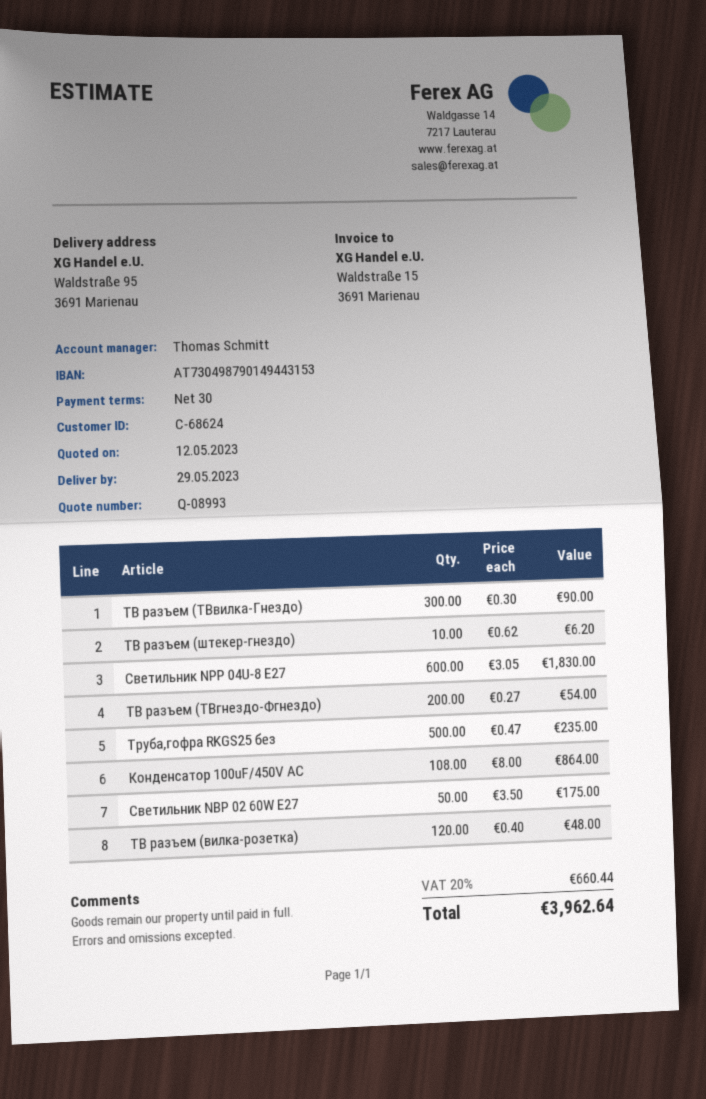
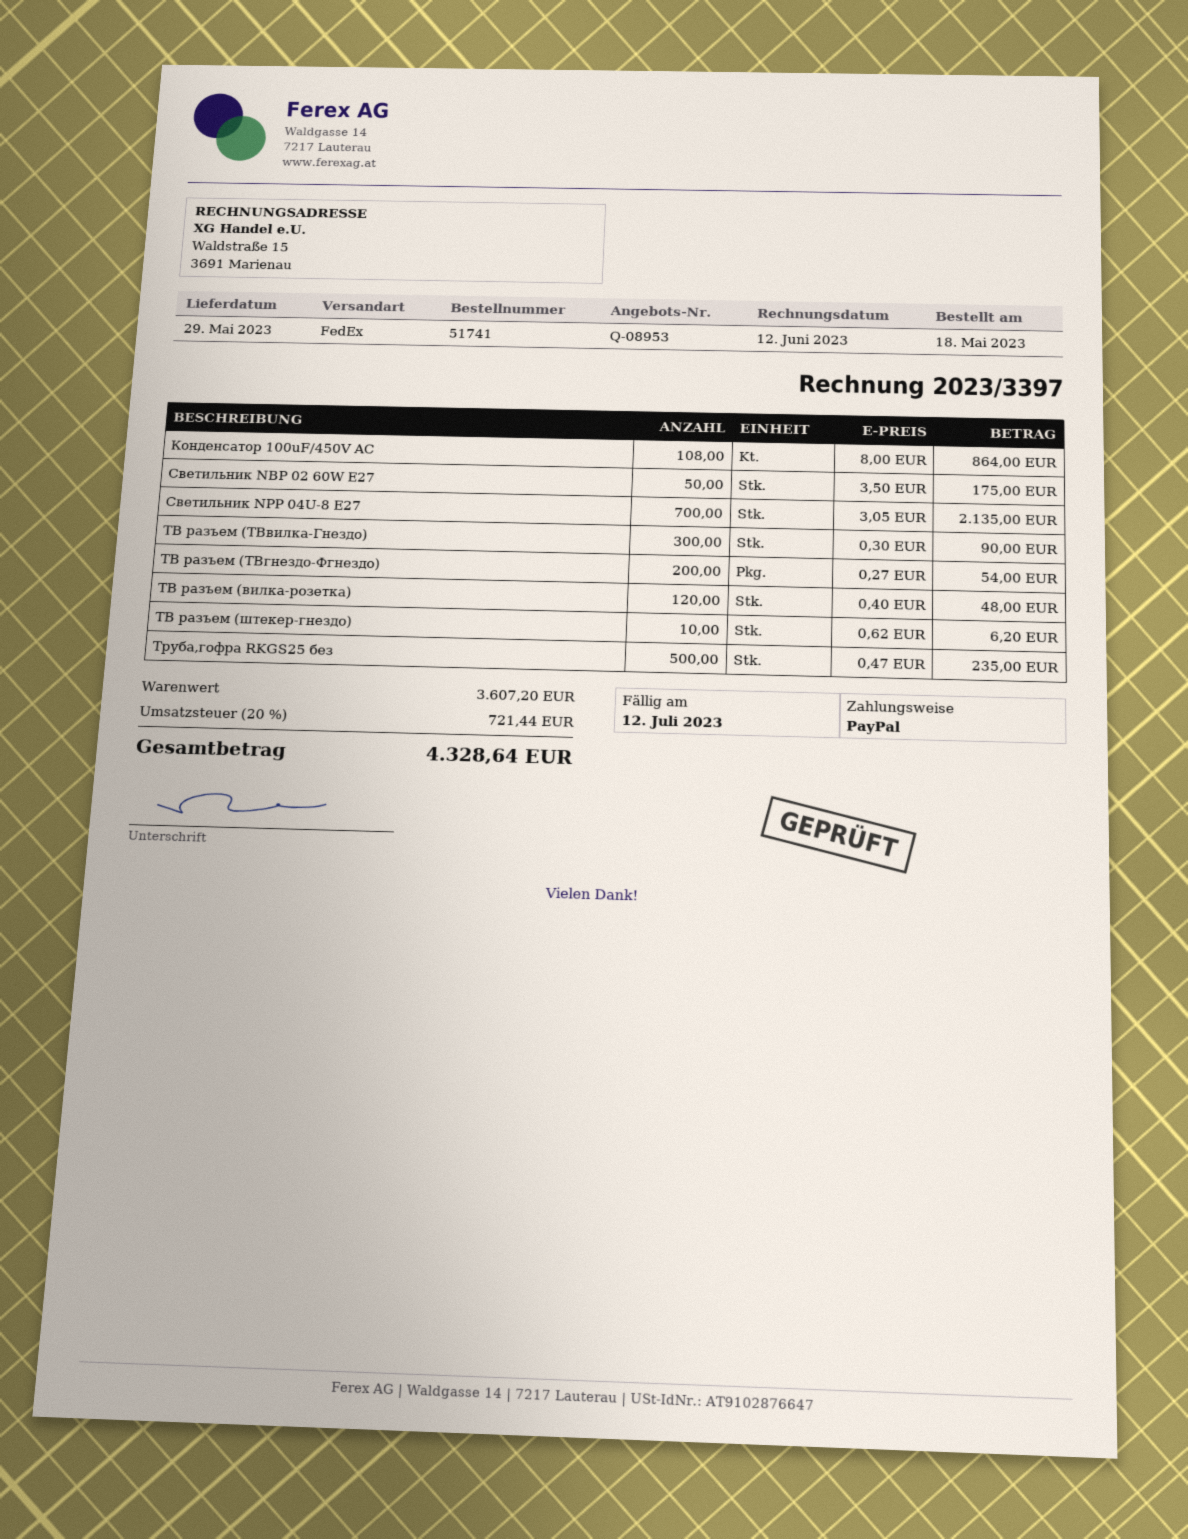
quote number: Q-08993 -> Q-08953
Светильник NPP 04U-8 E27: 600 x 3.05 = 1830.00 -> 700 x 3.05 = 2135.00
tax: 20% = 660.44 -> 20% = 721.44
total: 3962.64 -> 4328.64

